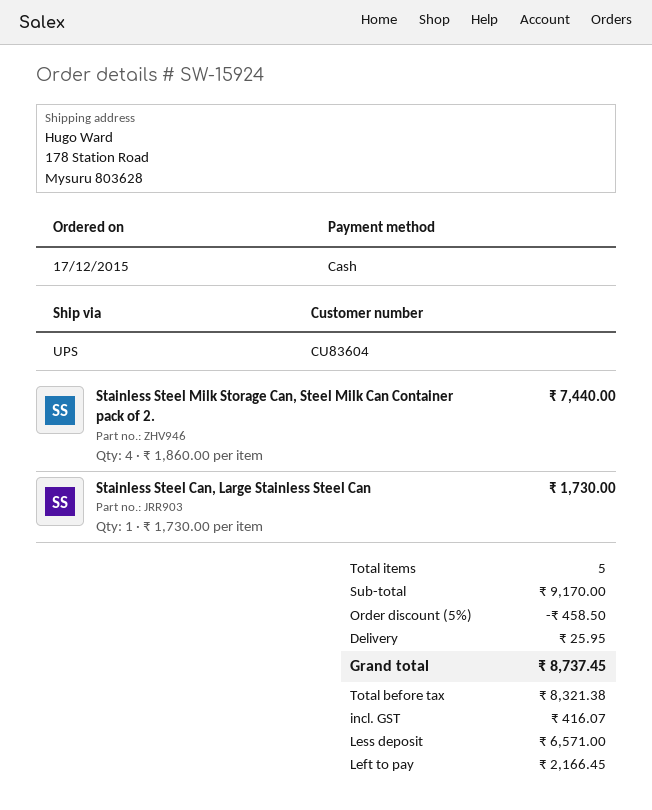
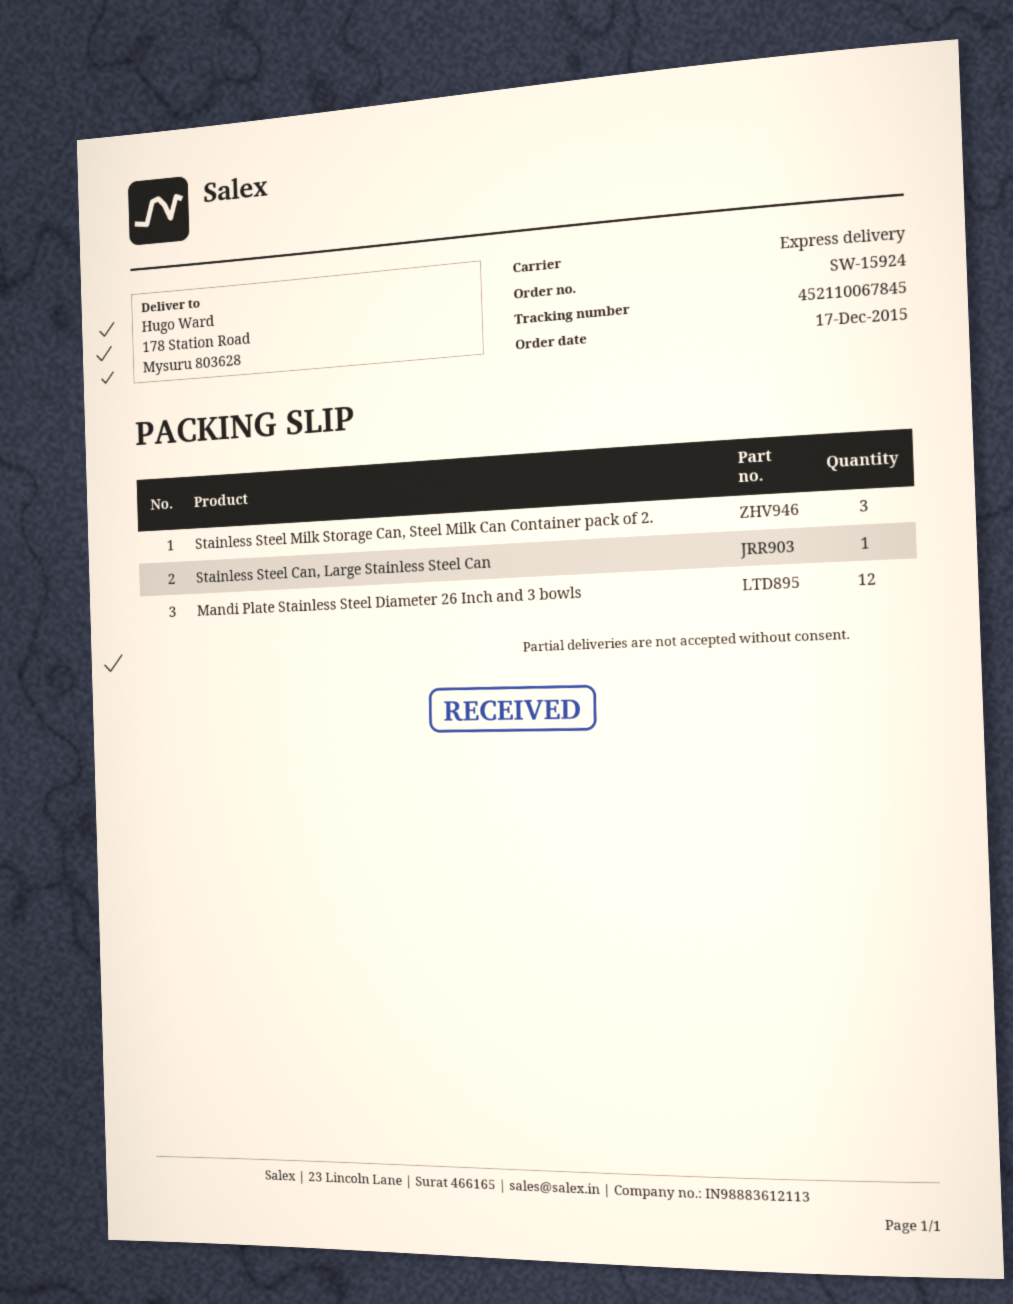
shipping method: UPS -> express
Stainless Steel Milk Storage Can, Steel Milk Can Container pack of 2.: 4 -> 3
Mandi Plate Stainless Steel Diameter 26 Inch and 3 bowls: none -> 12

